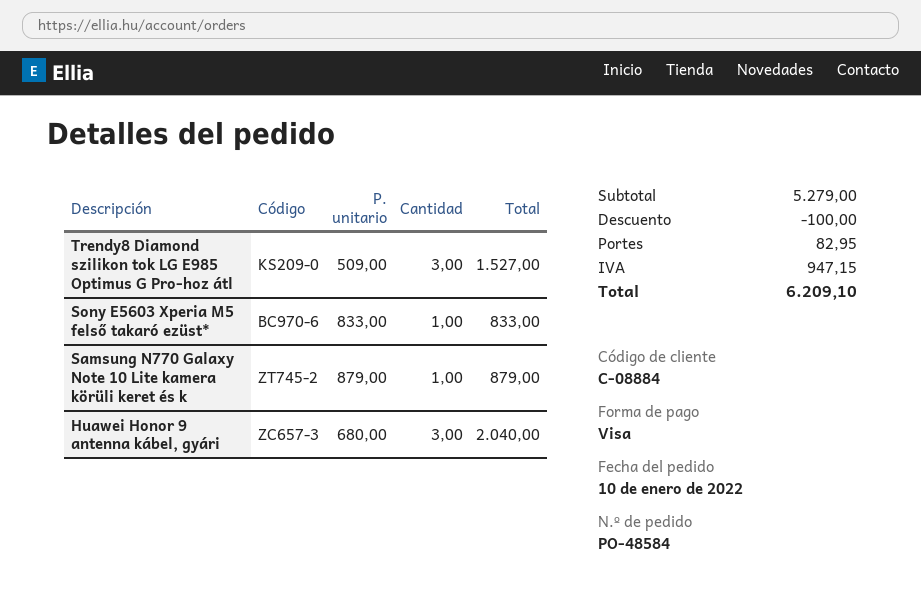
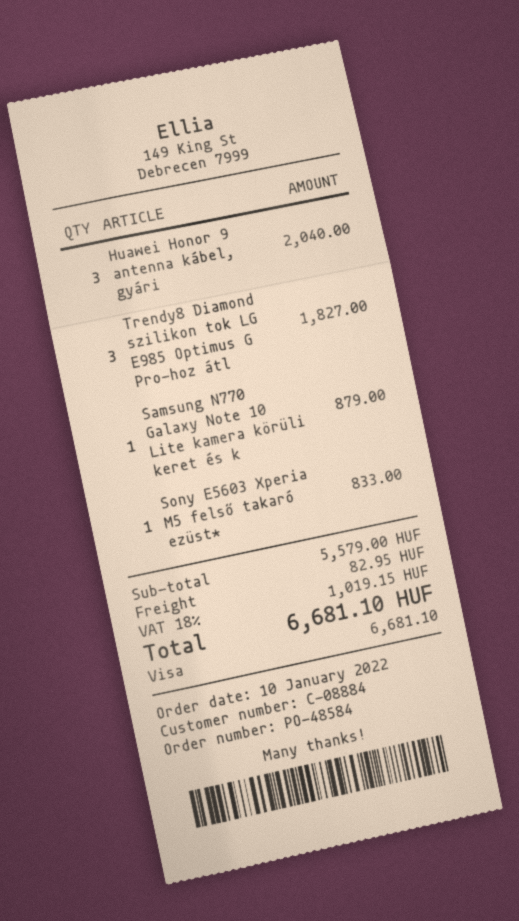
Trendy8 Diamond szilikon tok LG E985 Optimus G Pro-hoz átl: 3 for 1527.00 -> 3 for 1827.00
subtotal: 5279.00 -> 5579.00
discount: 100.00 -> none
tax: 947.15 -> 1019.15
total: 6209.10 -> 6681.10

